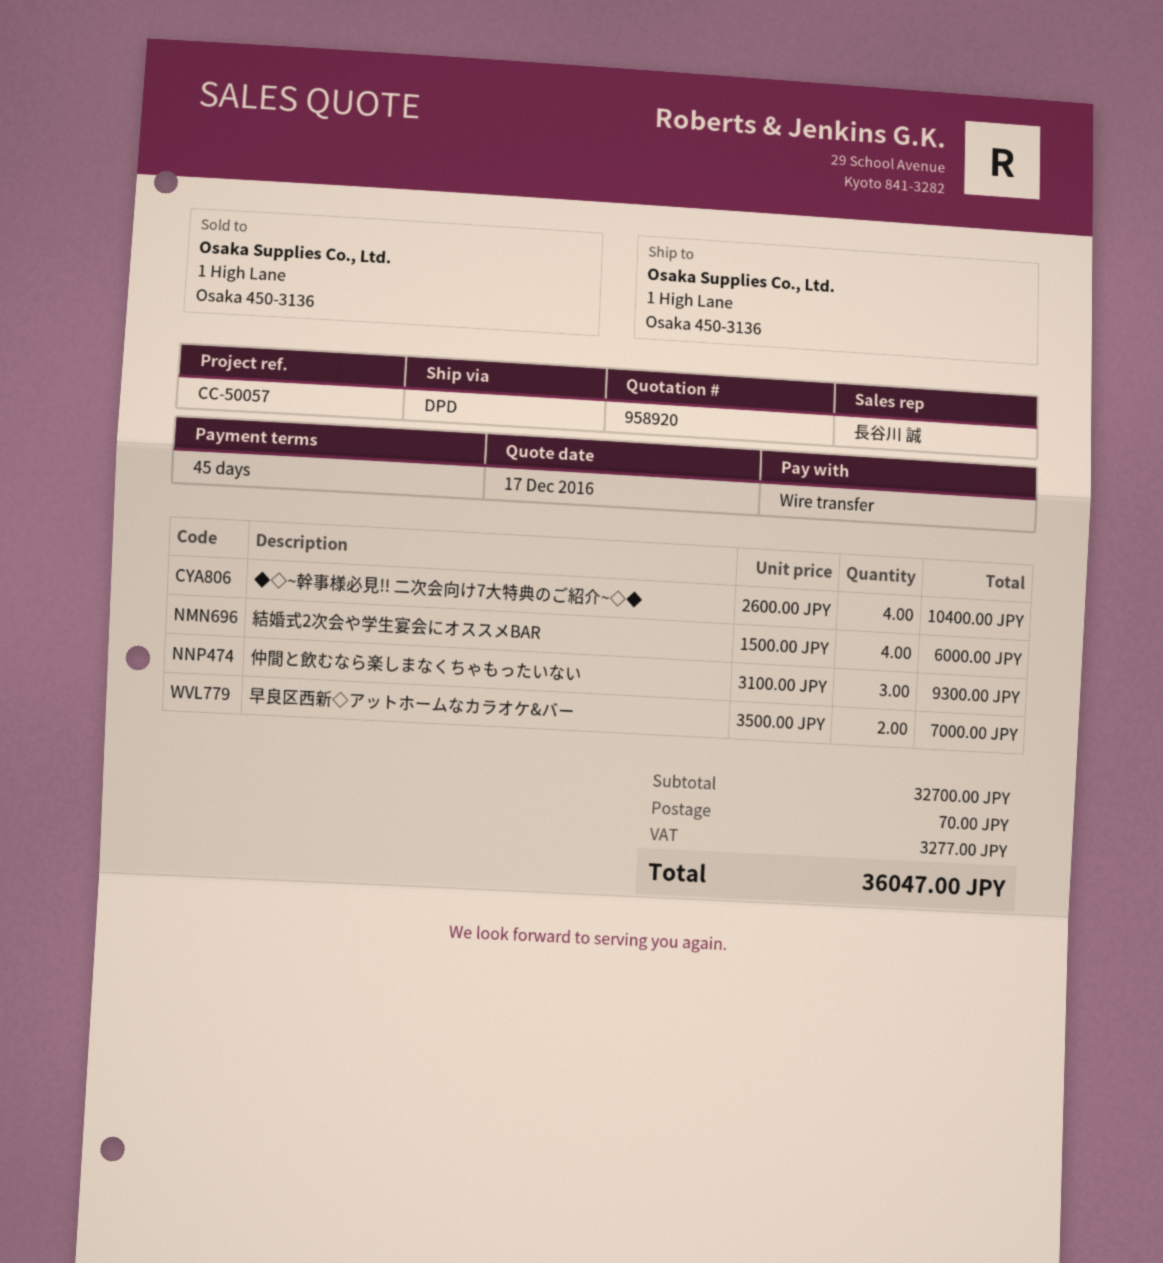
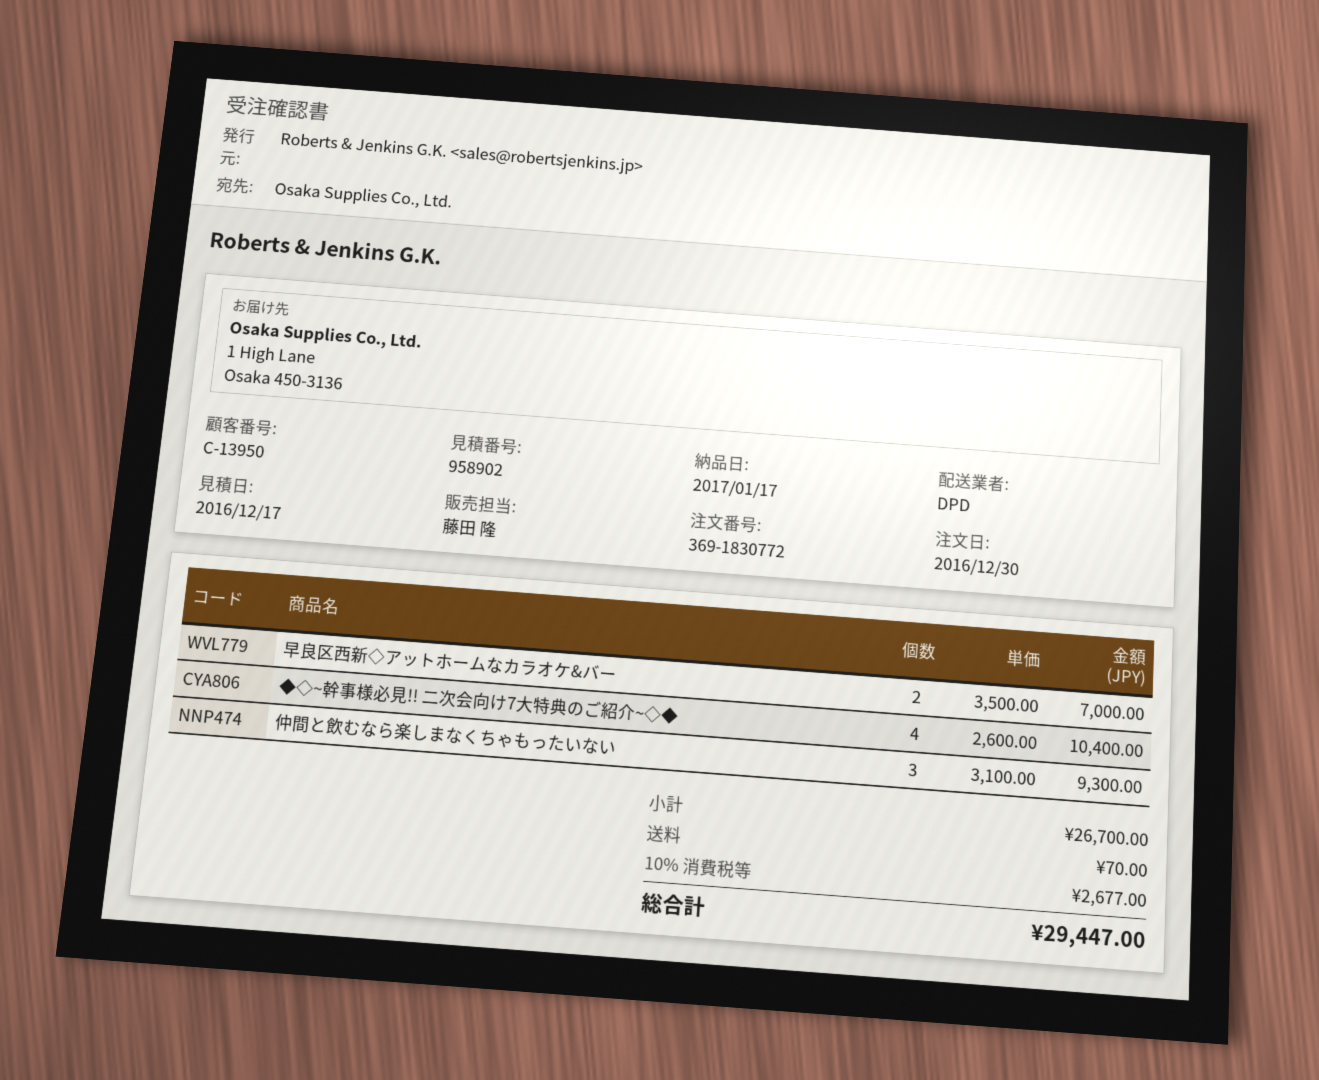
quote number: 958920 -> 958902
sales rep: 長谷川 誠 -> 藤田 隆
結婚式2次会や学生宴会にオススメBAR: 4 x 1500.00 = 6000.00 -> none
subtotal: 32700.00 -> 26700.00
tax: 3277.00 -> 2677.00
total: 36047.00 -> 29447.00

